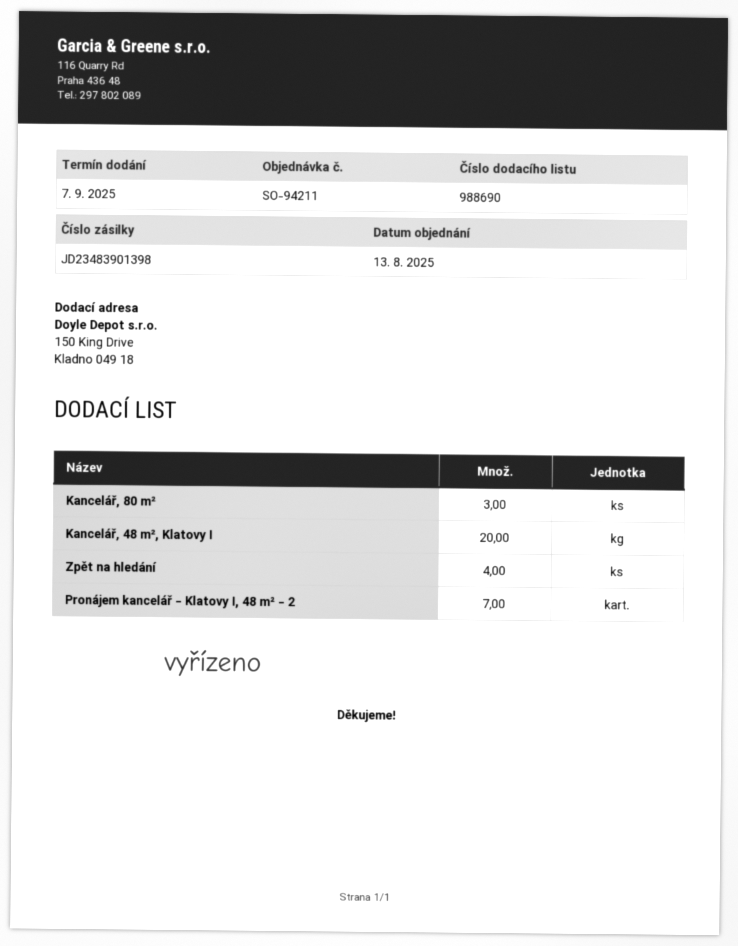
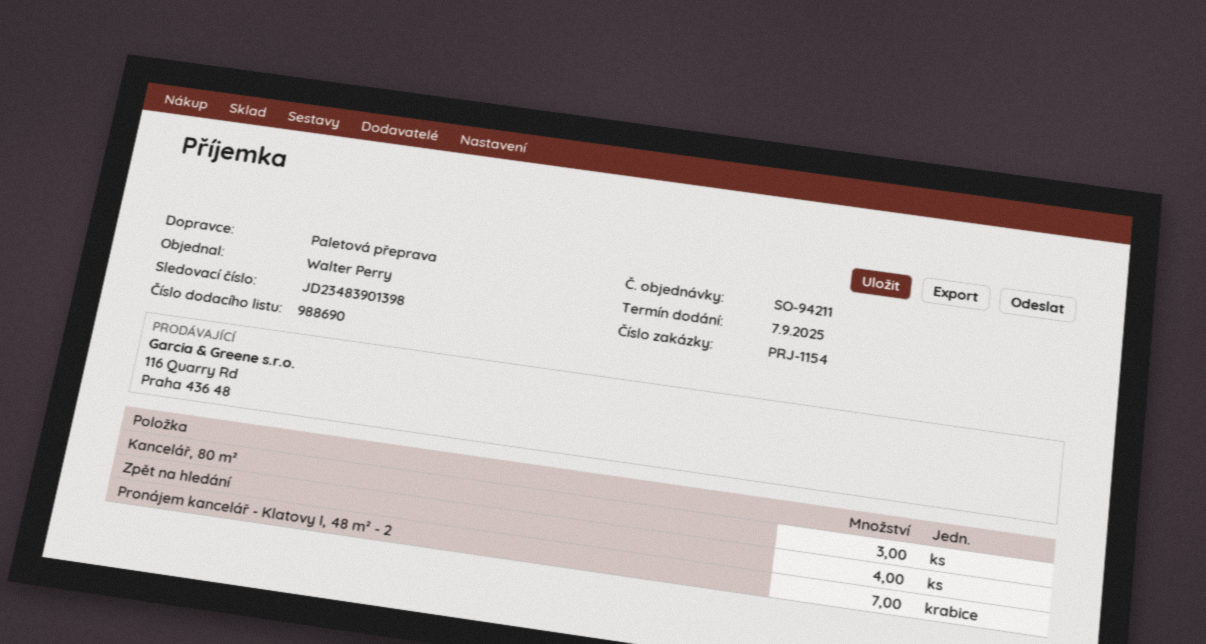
Kancelář, 48 m², Klatovy I: 20 -> none

